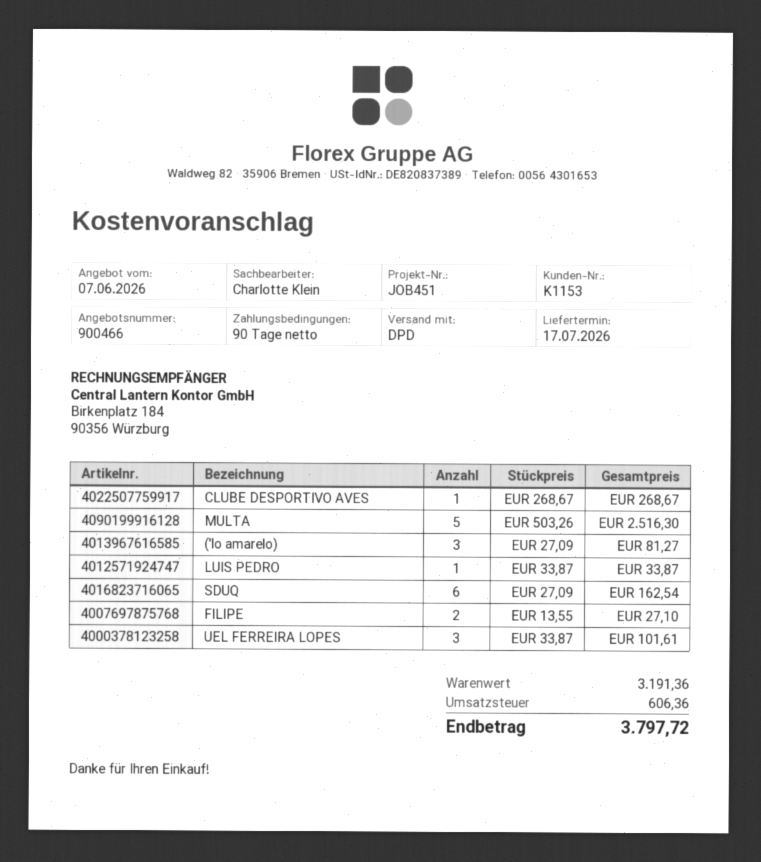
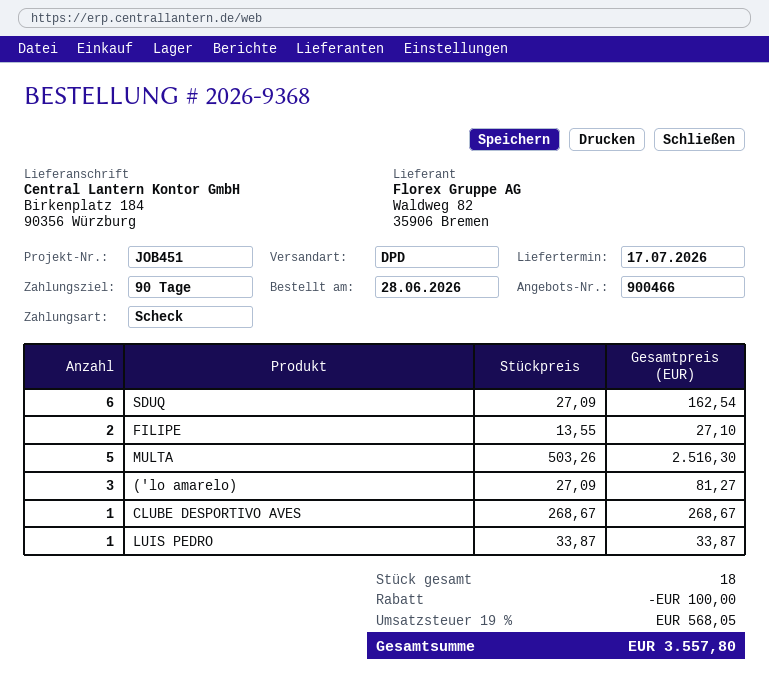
UEL FERREIRA LOPES: 3 x 33.87 = 101.61 -> none
discount: none -> 100.00
tax: 606.36 -> 568.05
total: 3797.72 -> 3557.80

